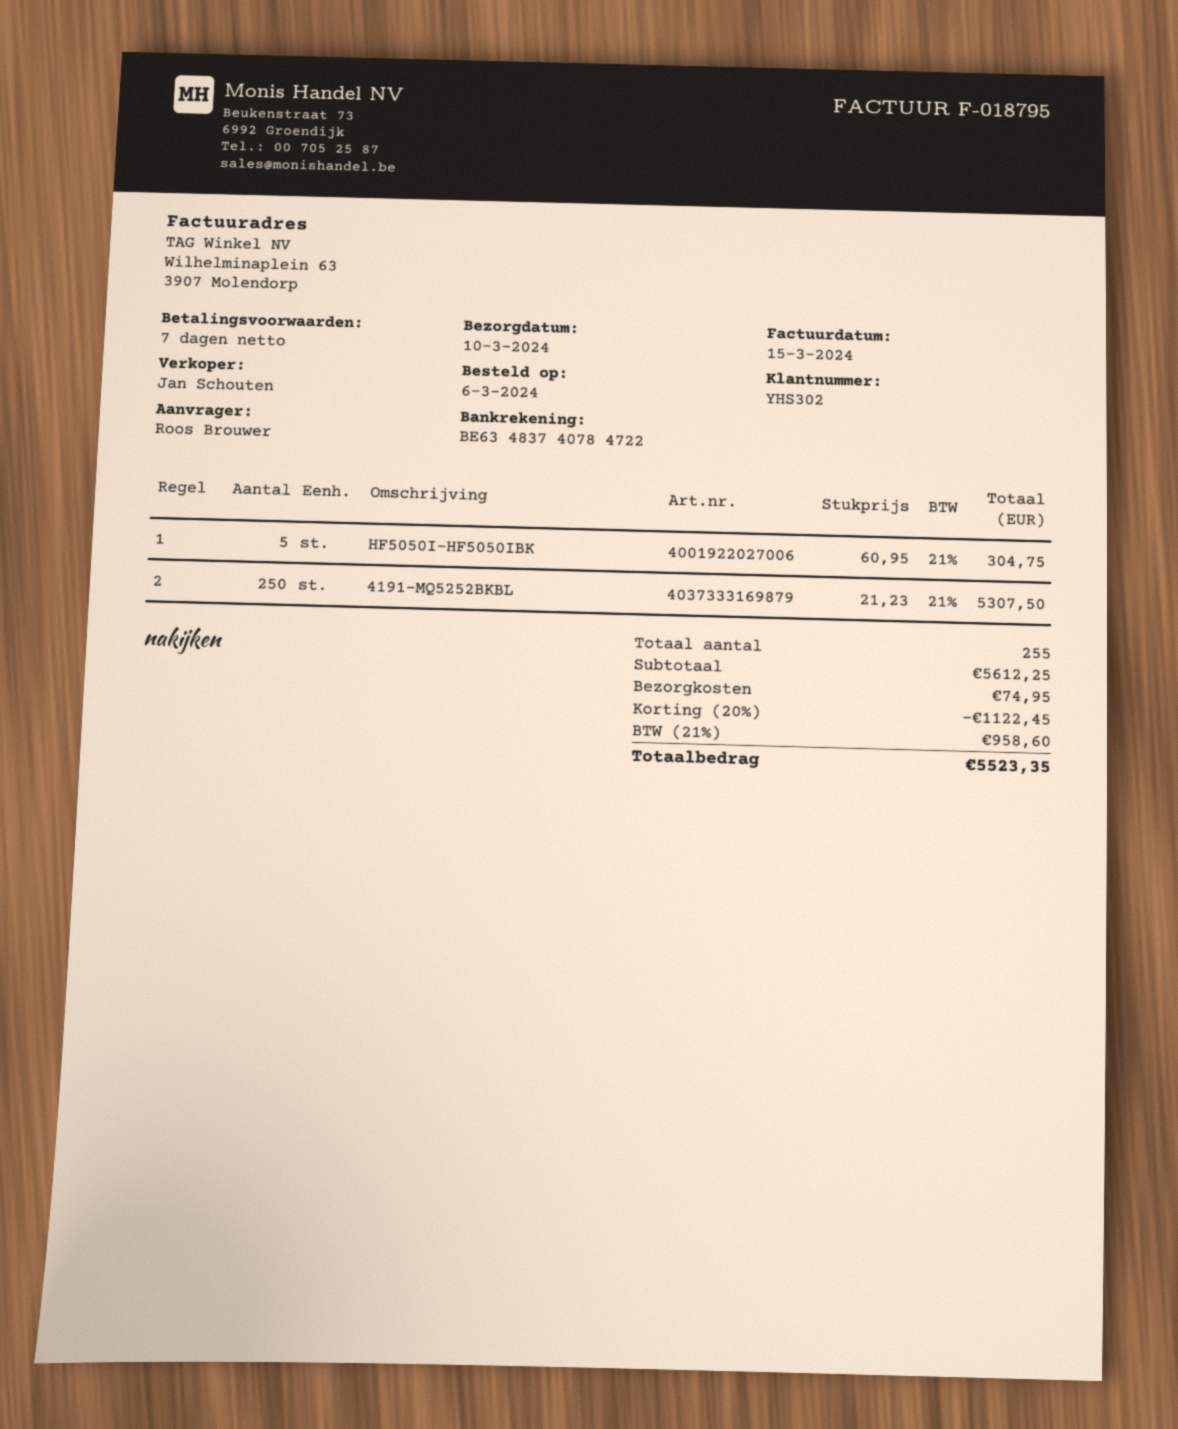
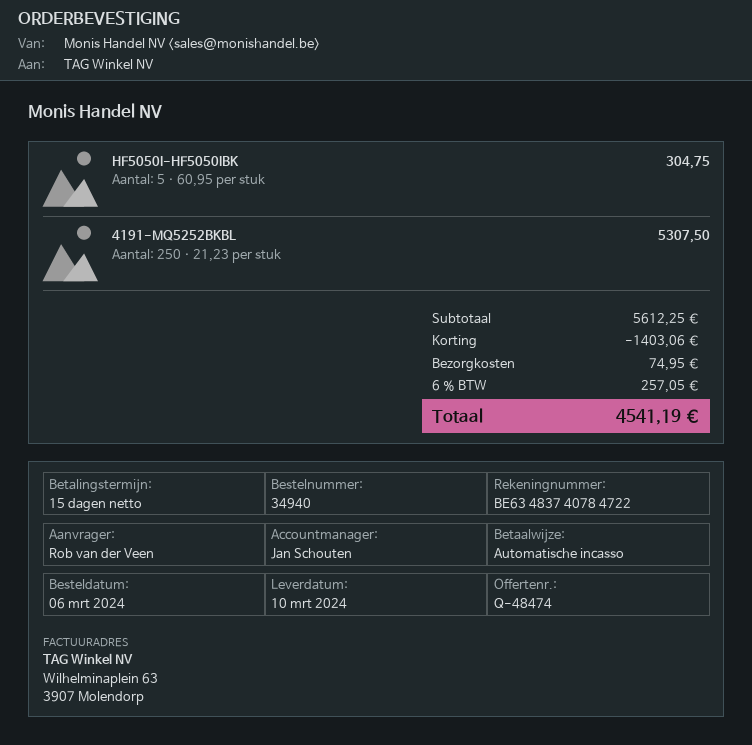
payment terms: 7 days -> 15 days
ordered by: Roos Brouwer -> Rob van der Veen
discount: 1122.45 -> 1403.06
tax: 21% = 958.60 -> 6% = 257.05
total: 5523.35 -> 4541.19

